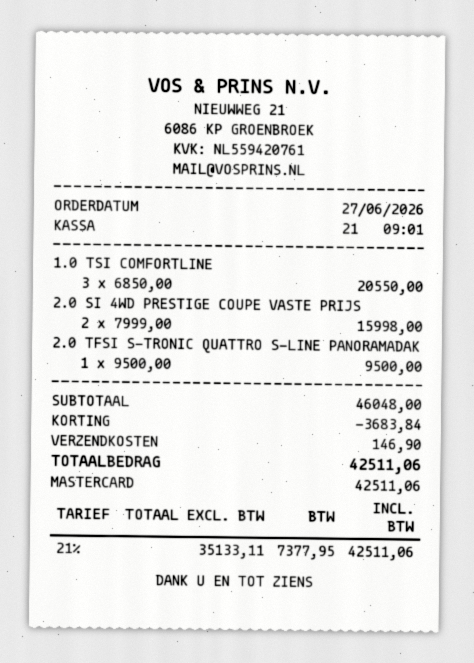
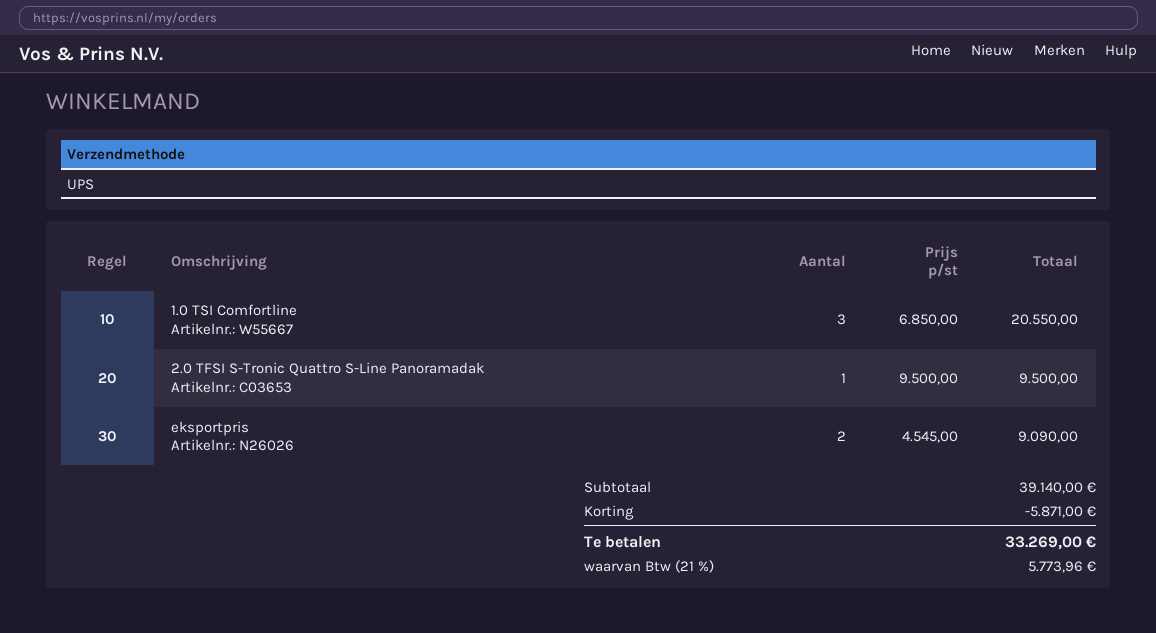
2.0 SI 4WD PRESTIGE COUPE VASTE PRIJS: 2 x 7999.00 = 15998.00 -> none
eksportpris: none -> 2 x 4545.00 = 9090.00
subtotal: 46048.00 -> 39140.00
discount: 3683.84 -> 5871.00
shipping: 146.90 -> none
tax: 21% = 7377.95 -> 21% = 5773.96
total: 42511.06 -> 33269.00

